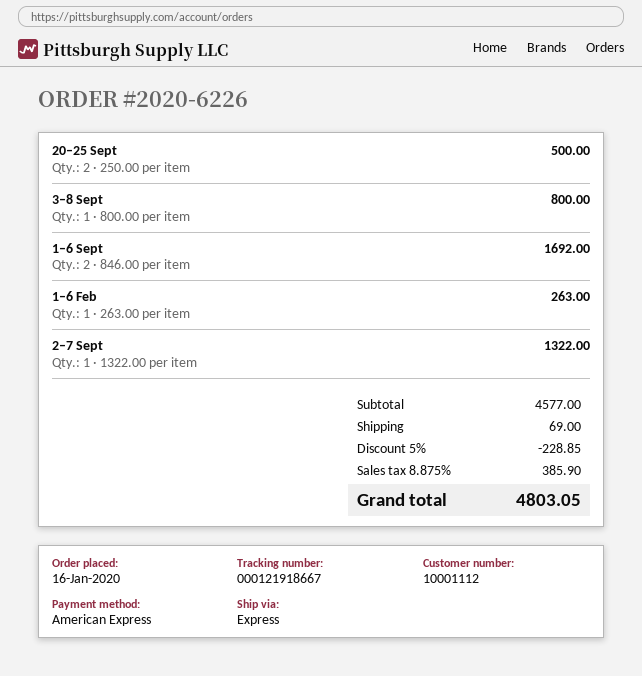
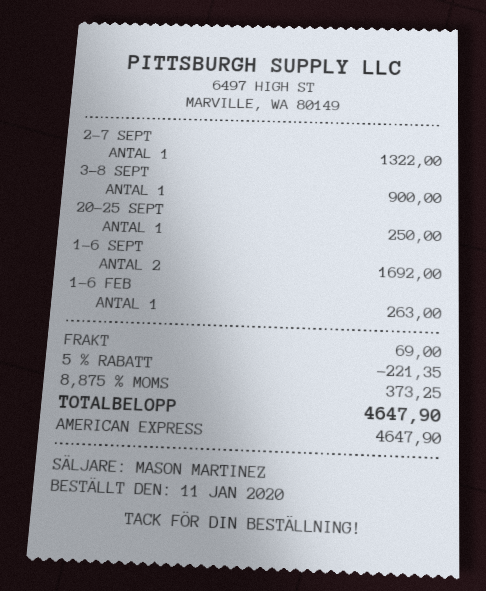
order date: 2020-01-16 -> 2020-01-11
20–25 Sept: 2 for 500.00 -> 1 for 250.00
3–8 Sept: 1 for 800.00 -> 1 for 900.00
discount: 5% = 228.85 -> 5% = 221.35
tax: 8.875% = 385.90 -> 8.875% = 373.25
total: 4803.05 -> 4647.90

